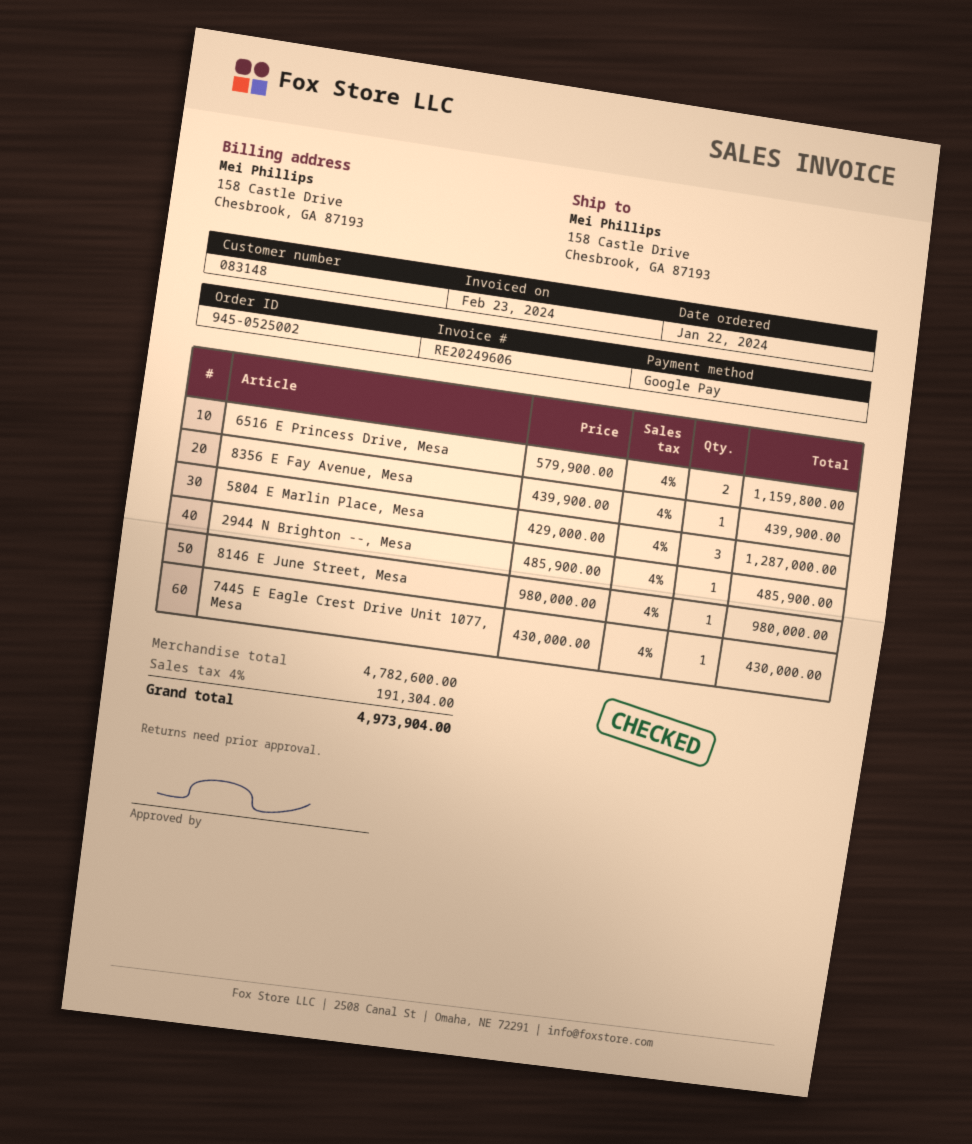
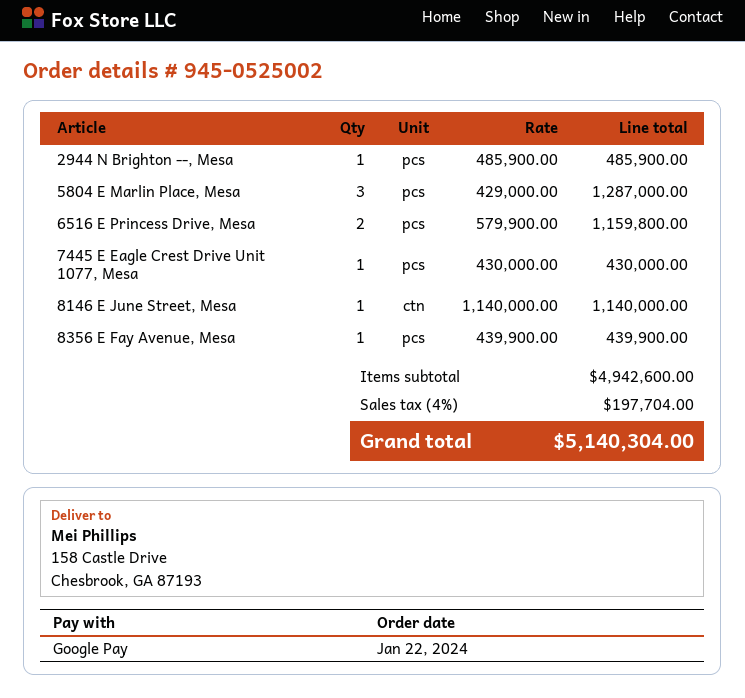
8146 E June Street, Mesa: 1 x 980000.00 = 980000.00 -> 1 x 1140000.00 = 1140000.00
subtotal: 4782600.00 -> 4942600.00
tax: 4% = 191304.00 -> 4% = 197704.00
total: 4973904.00 -> 5140304.00

